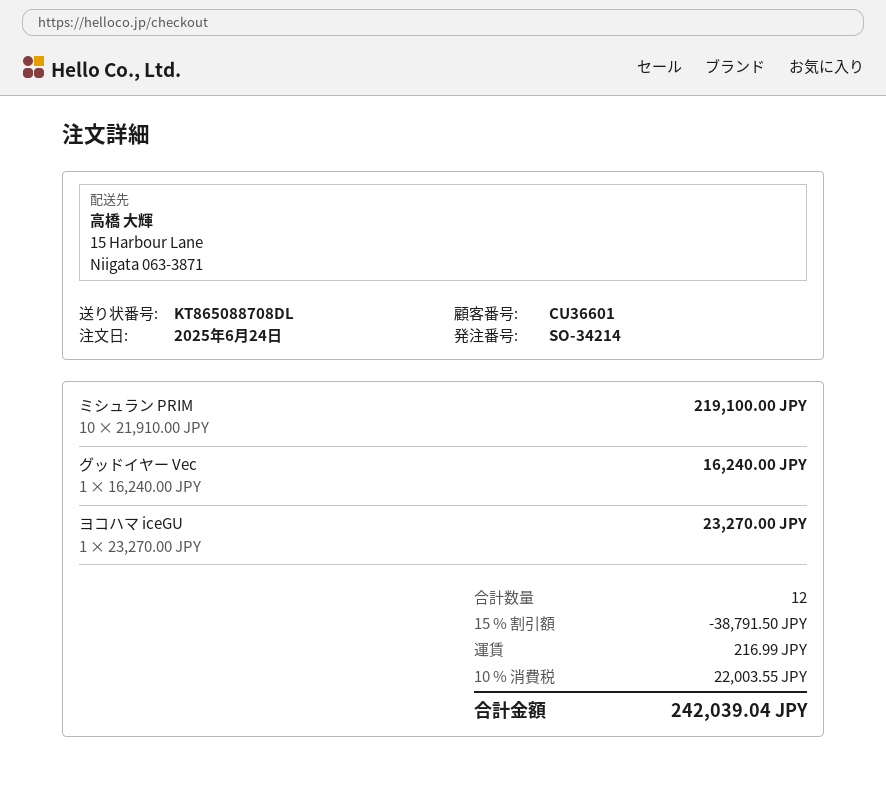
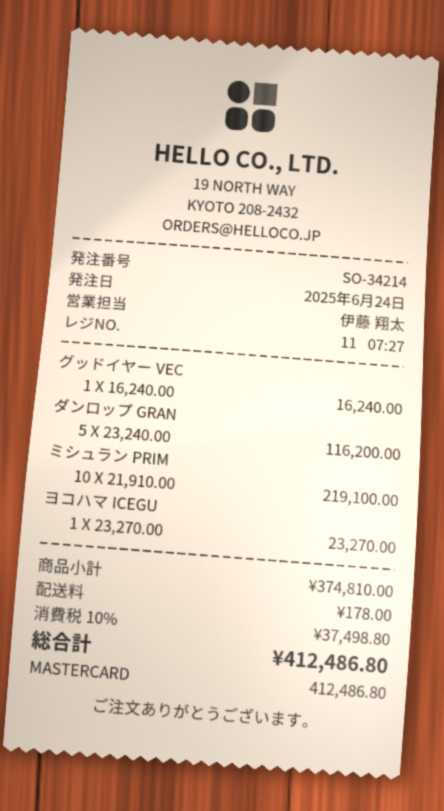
ダンロップ GRAN: none -> 5 x 23240.00 = 116200.00
discount: 15% = 38791.50 -> none
shipping: 216.99 -> 178.00
tax: 10% = 22003.55 -> 10% = 37498.80
total: 242039.04 -> 412486.80

